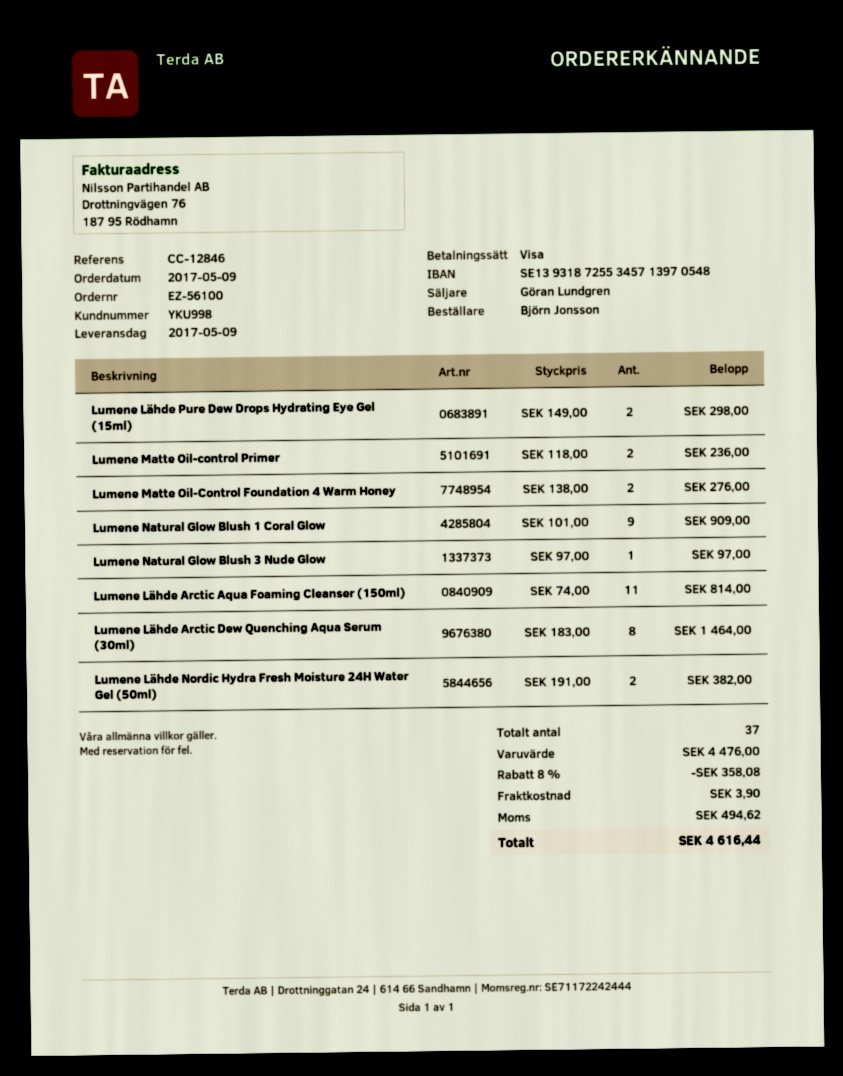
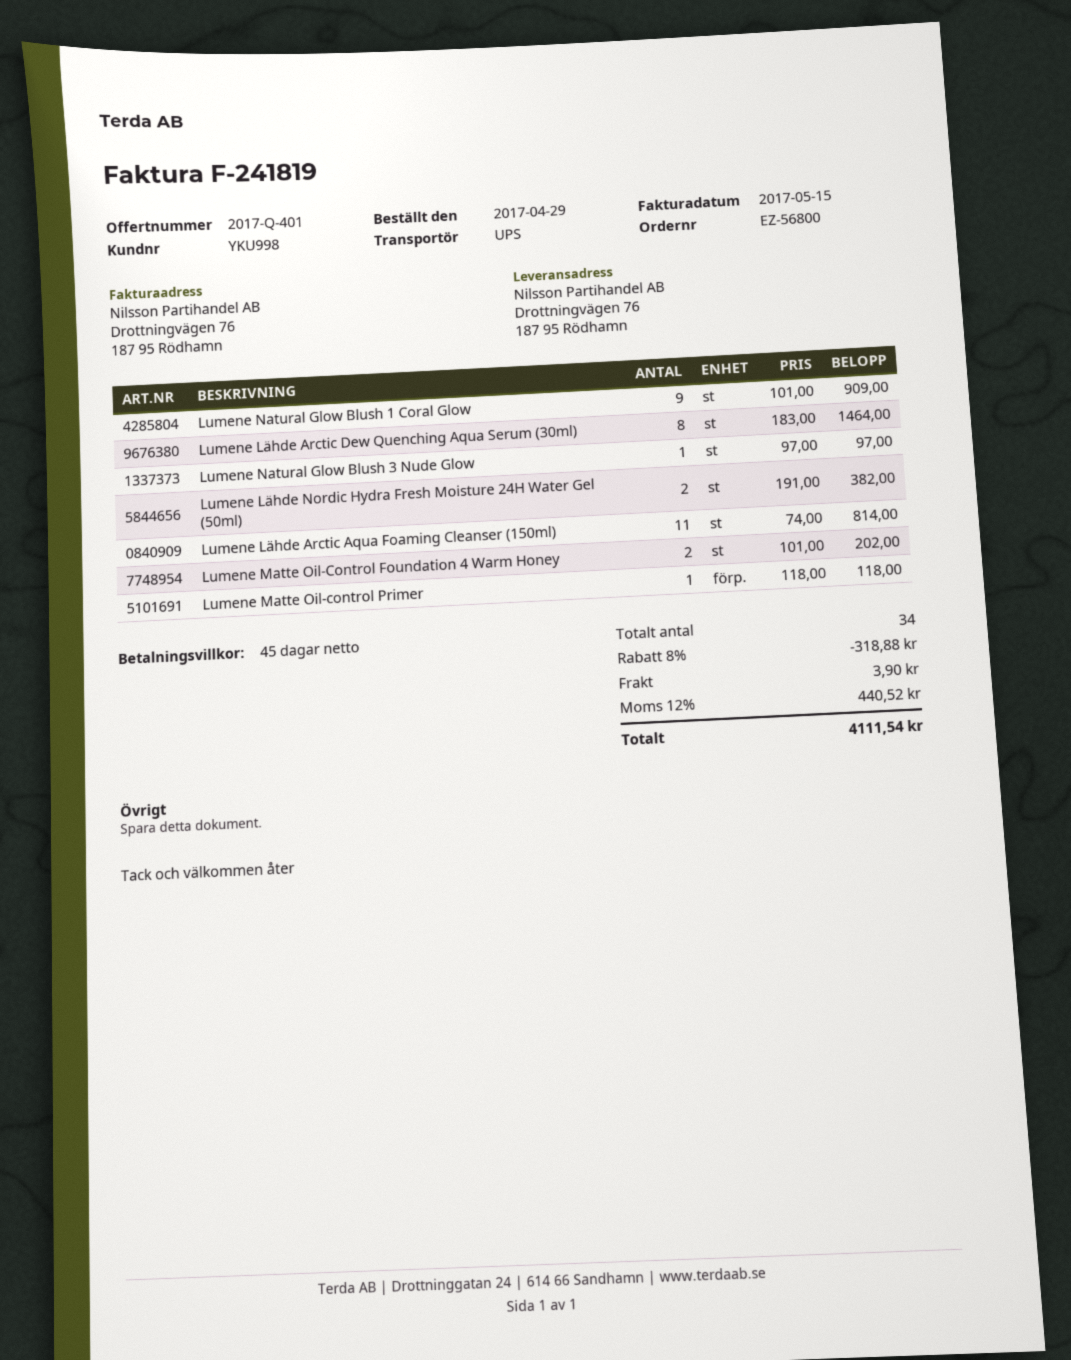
order number: EZ-56100 -> EZ-56800
order date: 2017-05-09 -> 2017-04-29
Lumene Lähde Pure Dew Drops Hydrating Eye Gel (15ml): 2 x 149.00 = 298.00 -> none
Lumene Matte Oil-control Primer: 2 x 118.00 = 236.00 -> 1 x 118.00 = 118.00
Lumene Matte Oil-Control Foundation 4 Warm Honey: 2 x 138.00 = 276.00 -> 2 x 101.00 = 202.00
total quantity: 37 -> 34
discount: 8% = 358.08 -> 8% = 318.88
tax: 494.62 -> 440.52
total: 4616.44 -> 4111.54

